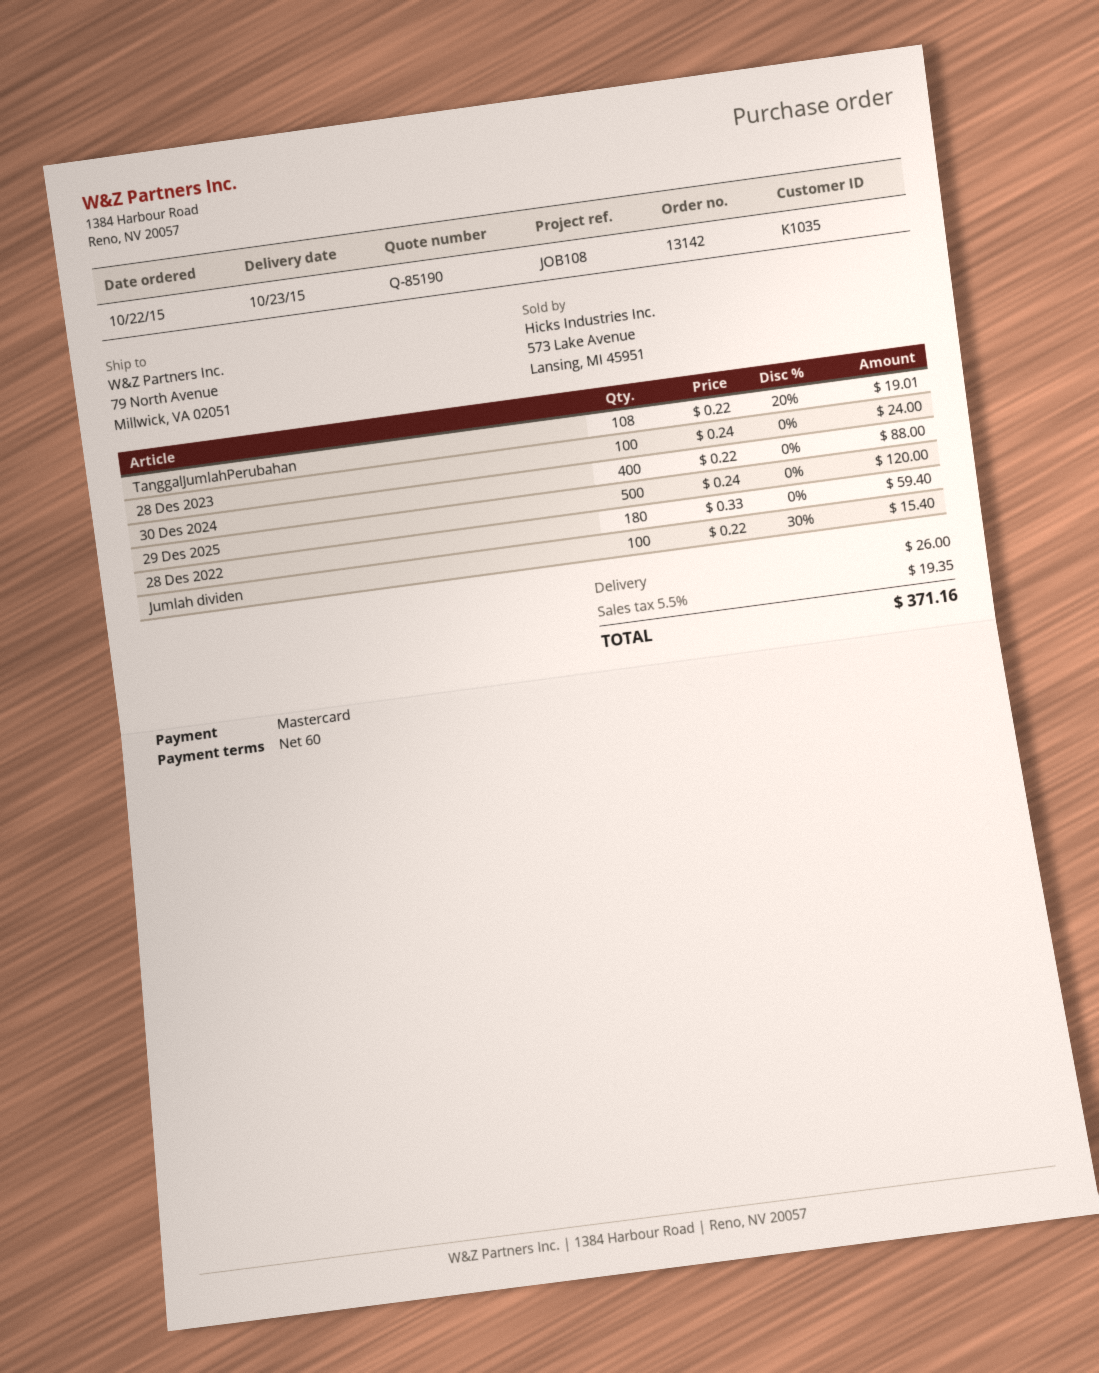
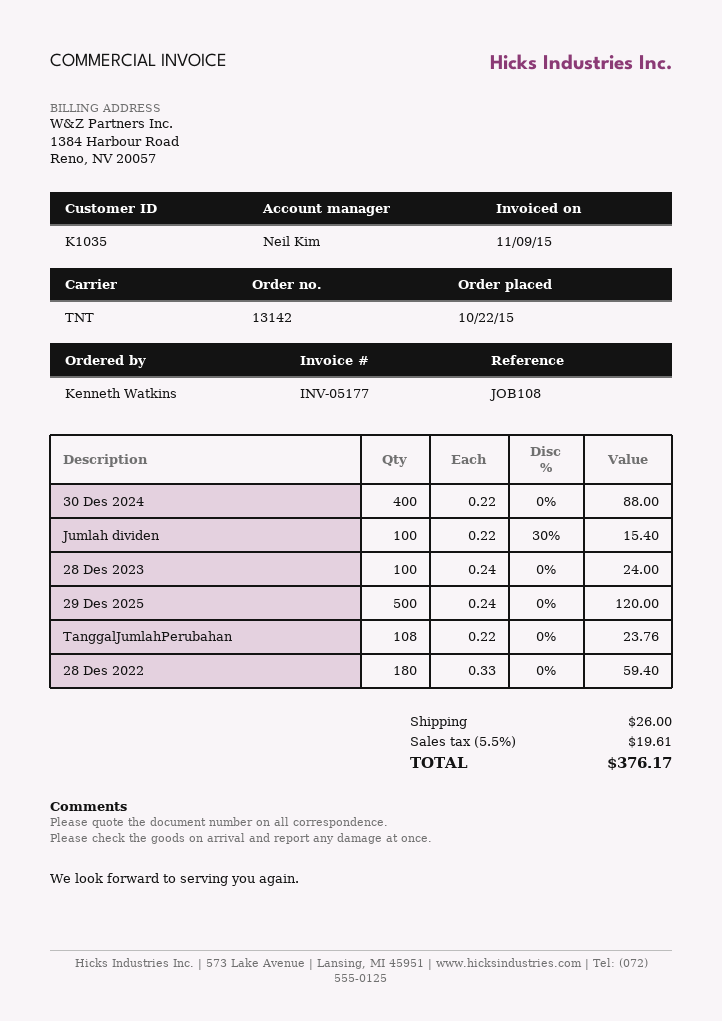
TanggalJumlahPerubahan: 108 x 0.22 - 20% = 19.01 -> 108 x 0.22 = 23.76
tax: 5.5% = 19.35 -> 5.5% = 19.61
total: 371.16 -> 376.17

